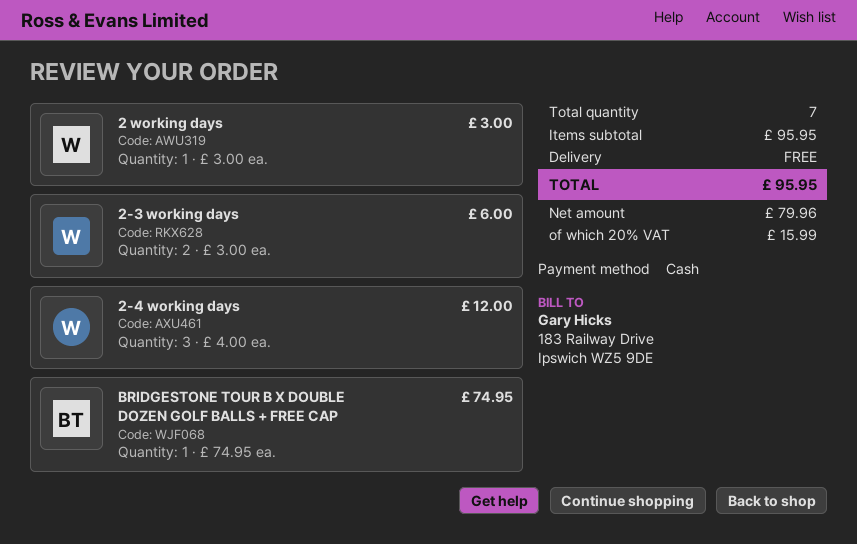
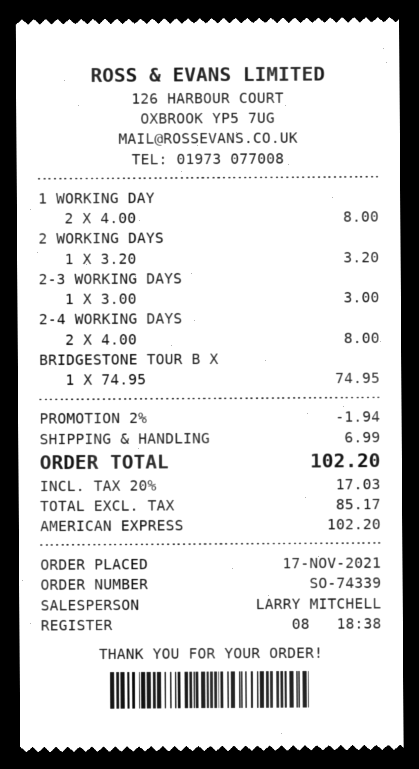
payment method: cash -> American Express
2 working days: 1 x 3.00 = 3.00 -> 1 x 3.20 = 3.20
2-3 working days: 2 x 3.00 = 6.00 -> 1 x 3.00 = 3.00
2-4 working days: 3 x 4.00 = 12.00 -> 2 x 4.00 = 8.00
1 WORKING DAY: none -> 2 x 4.00 = 8.00
discount: none -> 2% = 1.94
shipping: 0.00 -> 6.99
net: 79.96 -> 85.17
tax: 20% = 15.99 -> 20% = 17.03
total: 95.95 -> 102.20

